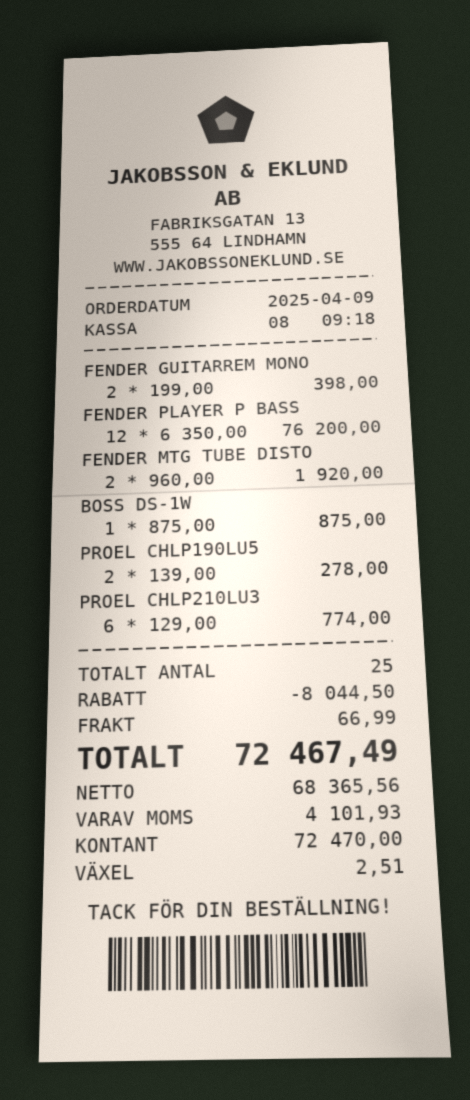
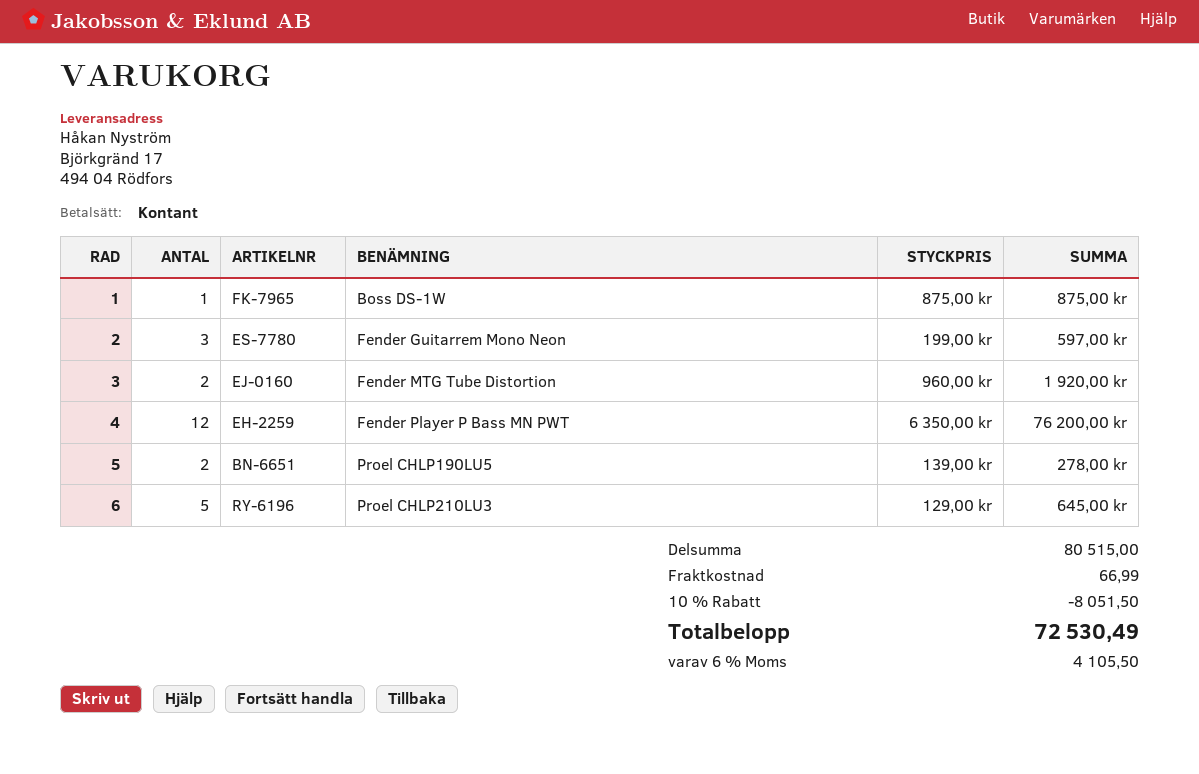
FENDER GUITARREM MONO: 2 x 199.00 = 398.00 -> 3 x 199.00 = 597.00
PROEL CHLP210LU3: 6 x 129.00 = 774.00 -> 5 x 129.00 = 645.00
discount: 8044.50 -> 8051.50
tax: 4101.93 -> 4105.50
total: 72467.49 -> 72530.49

